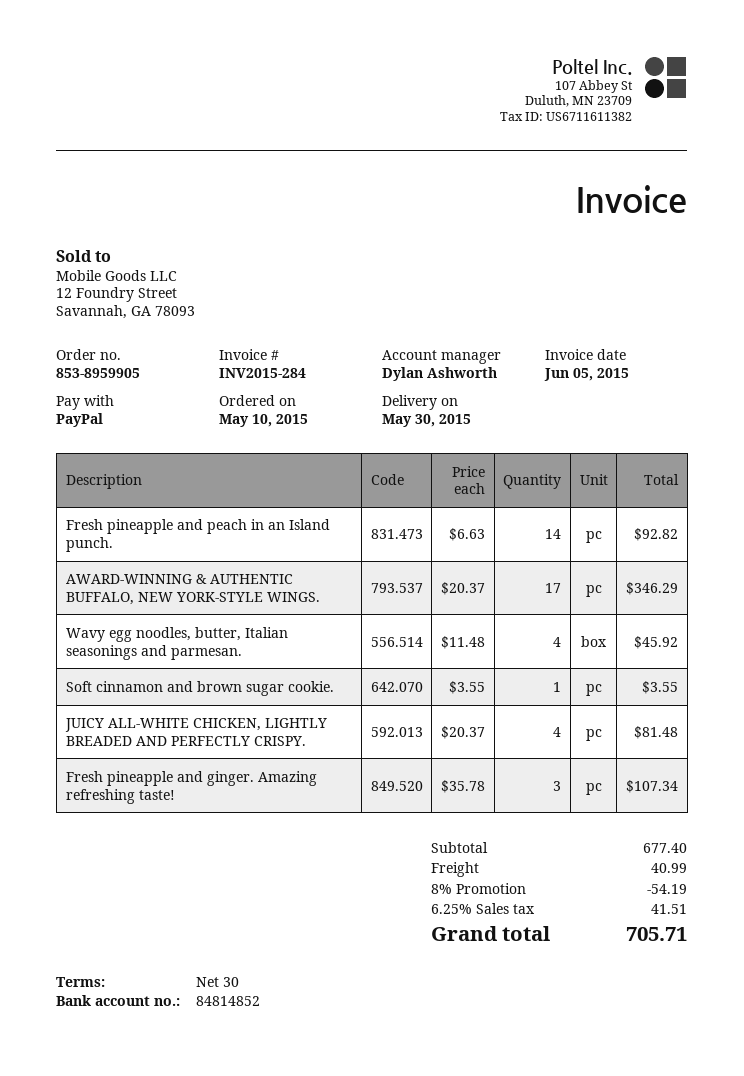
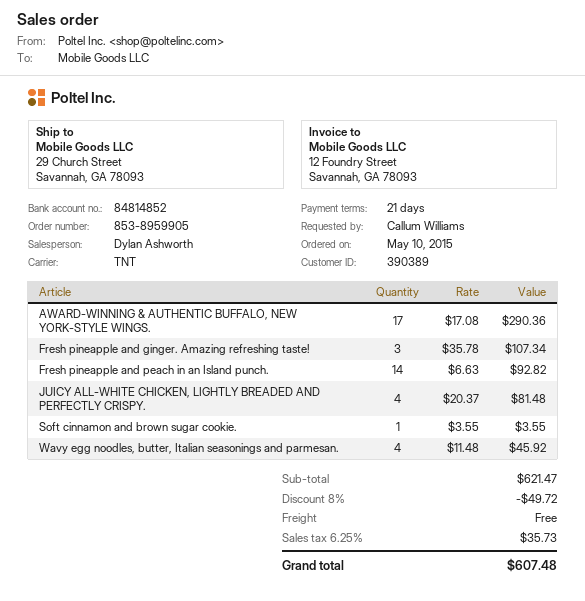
payment terms: 30 days -> 21 days
AWARD-WINNING & AUTHENTIC BUFFALO, NEW YORK-STYLE WINGS.: 17 x 20.37 = 346.29 -> 17 x 17.08 = 290.36
subtotal: 677.40 -> 621.47
discount: 8% = 54.19 -> 8% = 49.72
shipping: 40.99 -> 0.00
tax: 6.25% = 41.51 -> 6.25% = 35.73
total: 705.71 -> 607.48

